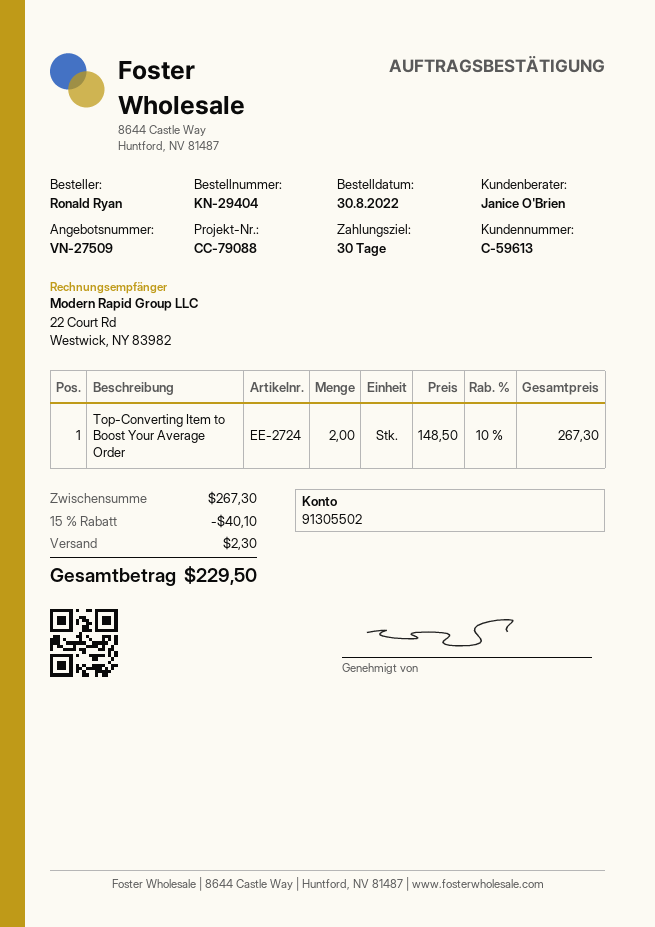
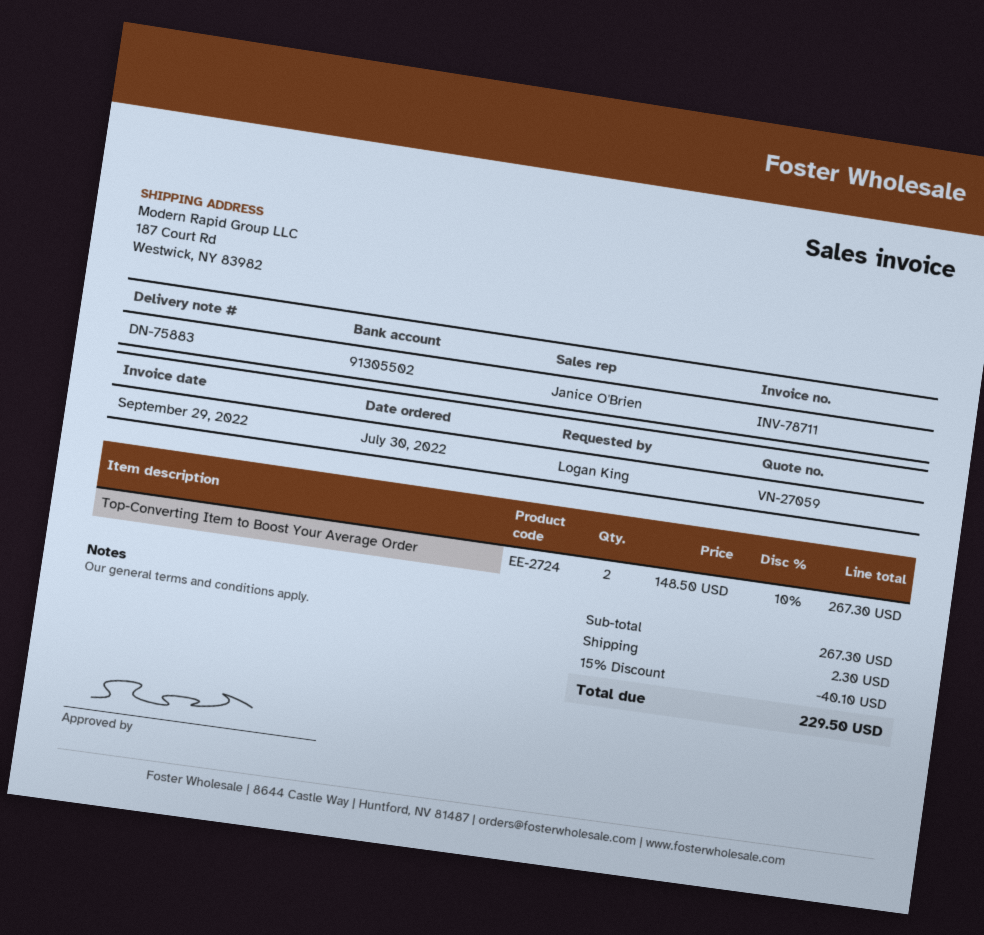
quote number: VN-27509 -> VN-27059
order date: 2022-08-30 -> 2022-07-30
ordered by: Ronald Ryan -> Logan King

